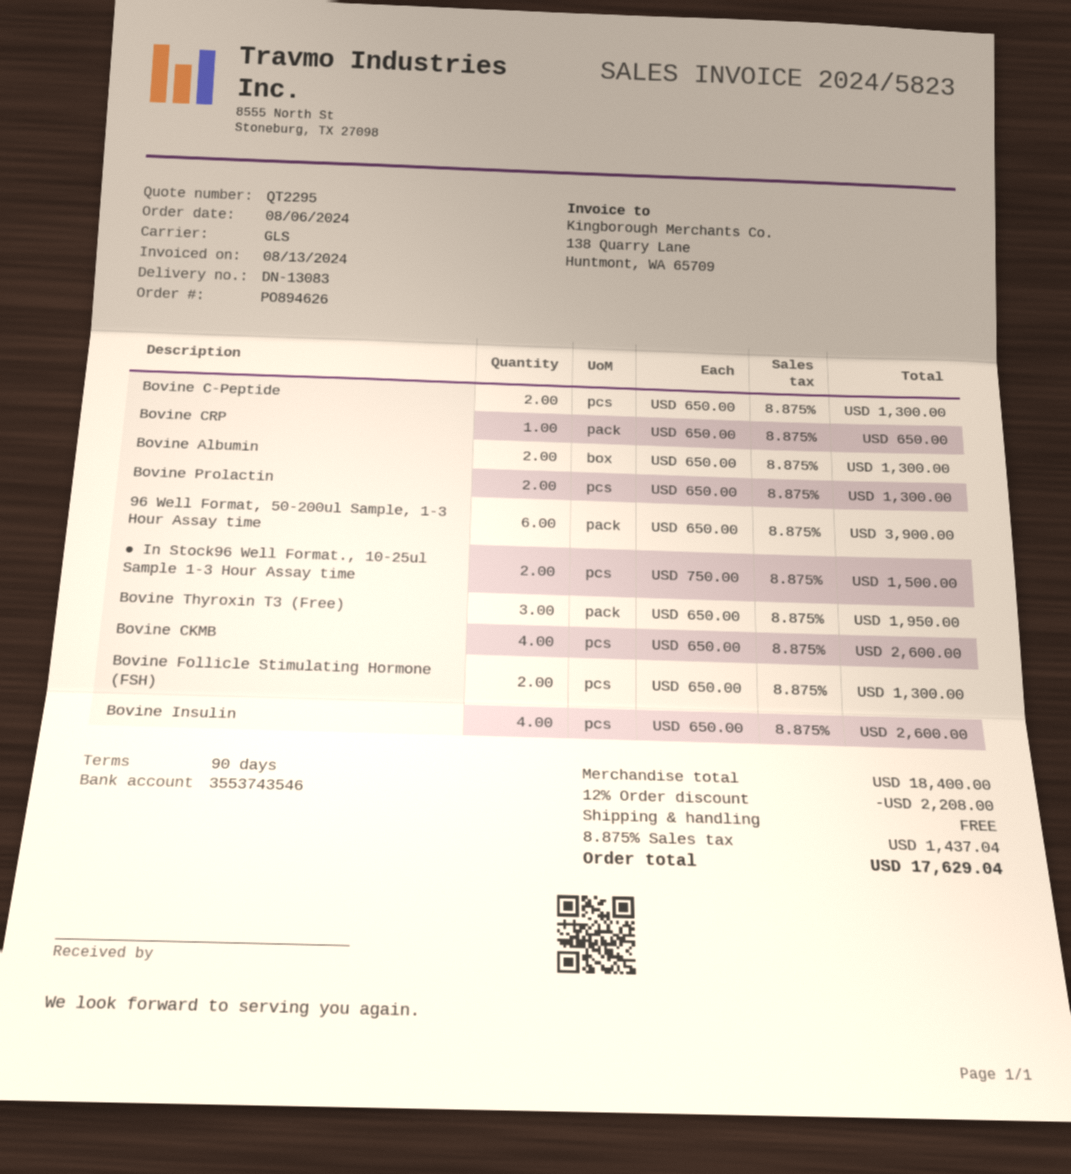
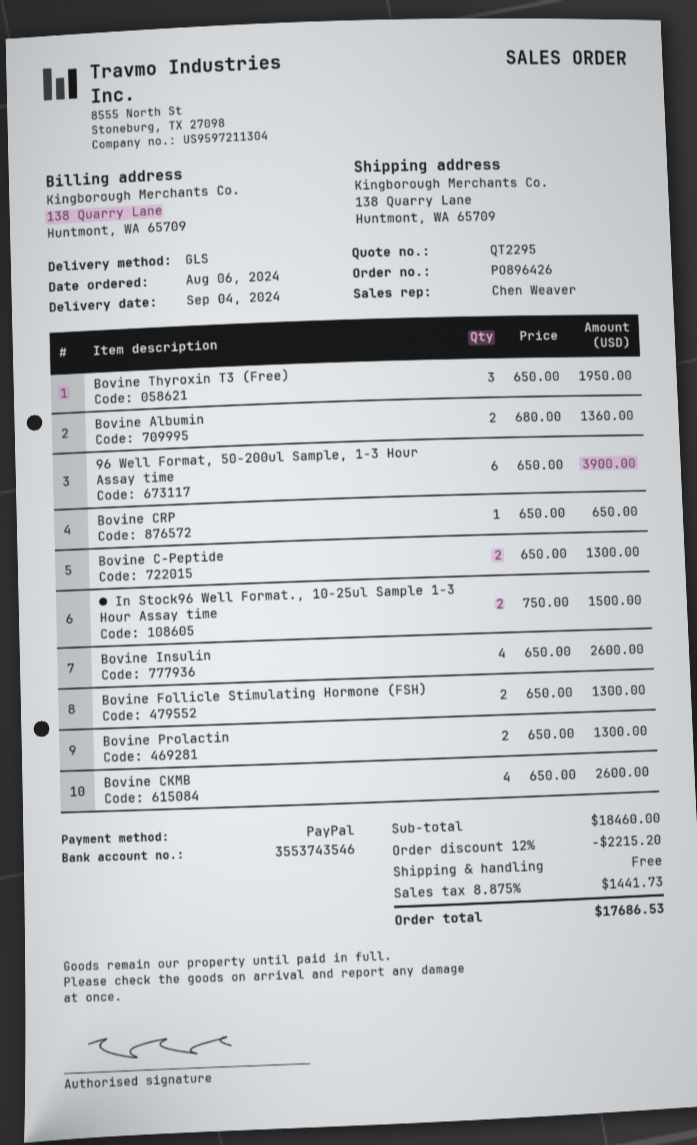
order number: PO894626 -> PO896426
Bovine Albumin: 2 x 650.00 = 1300.00 -> 2 x 680.00 = 1360.00
subtotal: 18400.00 -> 18460.00
discount: 12% = 2208.00 -> 12% = 2215.20
tax: 8.875% = 1437.04 -> 8.875% = 1441.73
total: 17629.04 -> 17686.53

